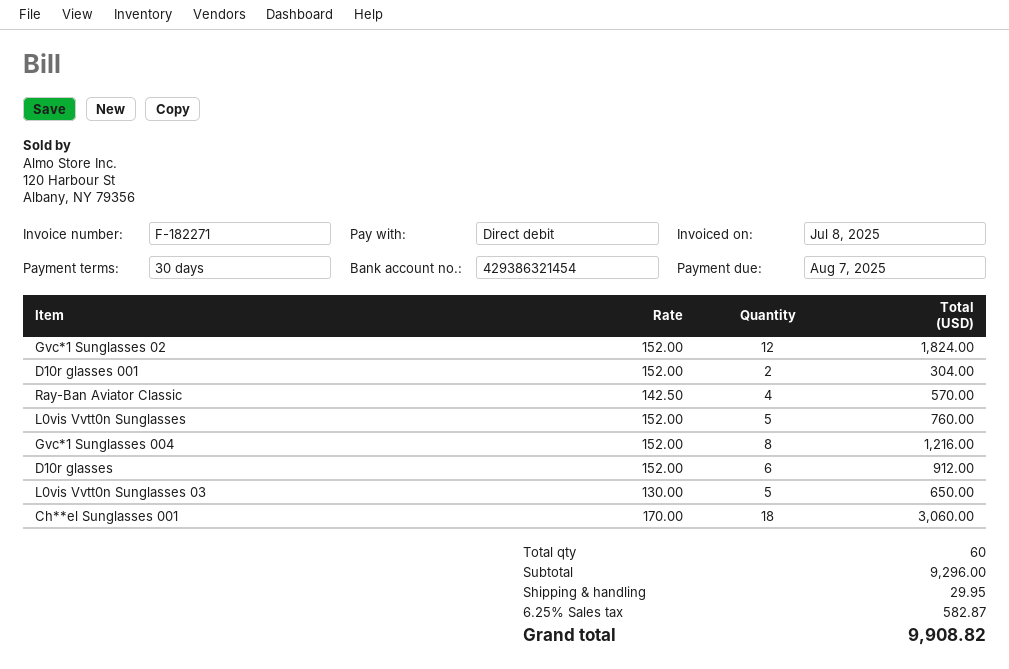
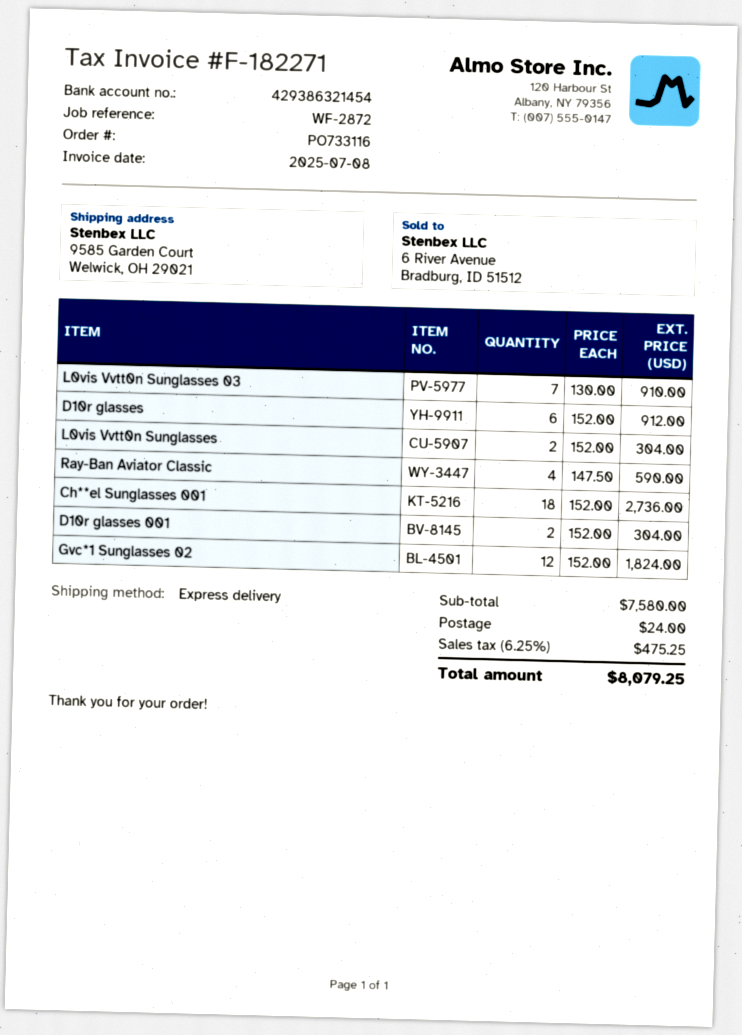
Ray-Ban Aviator Classic: 4 x 142.50 = 570.00 -> 4 x 147.50 = 590.00
L0vis Vvtt0n Sunglasses: 5 x 152.00 = 760.00 -> 2 x 152.00 = 304.00
Gvc*1 Sunglasses 004: 8 x 152.00 = 1216.00 -> none
L0vis Vvtt0n Sunglasses 03: 5 x 130.00 = 650.00 -> 7 x 130.00 = 910.00
Ch**el Sunglasses 001: 18 x 170.00 = 3060.00 -> 18 x 152.00 = 2736.00
subtotal: 9296.00 -> 7580.00
shipping: 29.95 -> 24.00
tax: 6.25% = 582.87 -> 6.25% = 475.25
total: 9908.82 -> 8079.25

